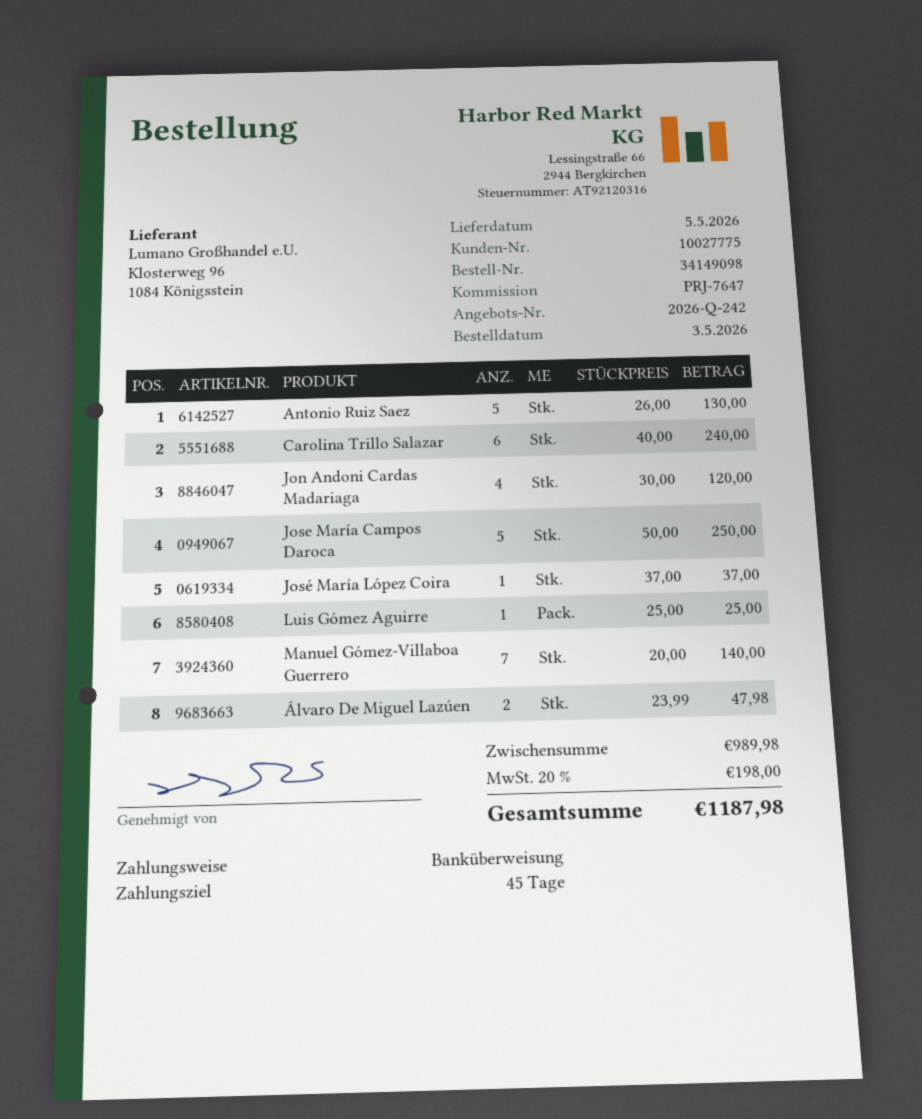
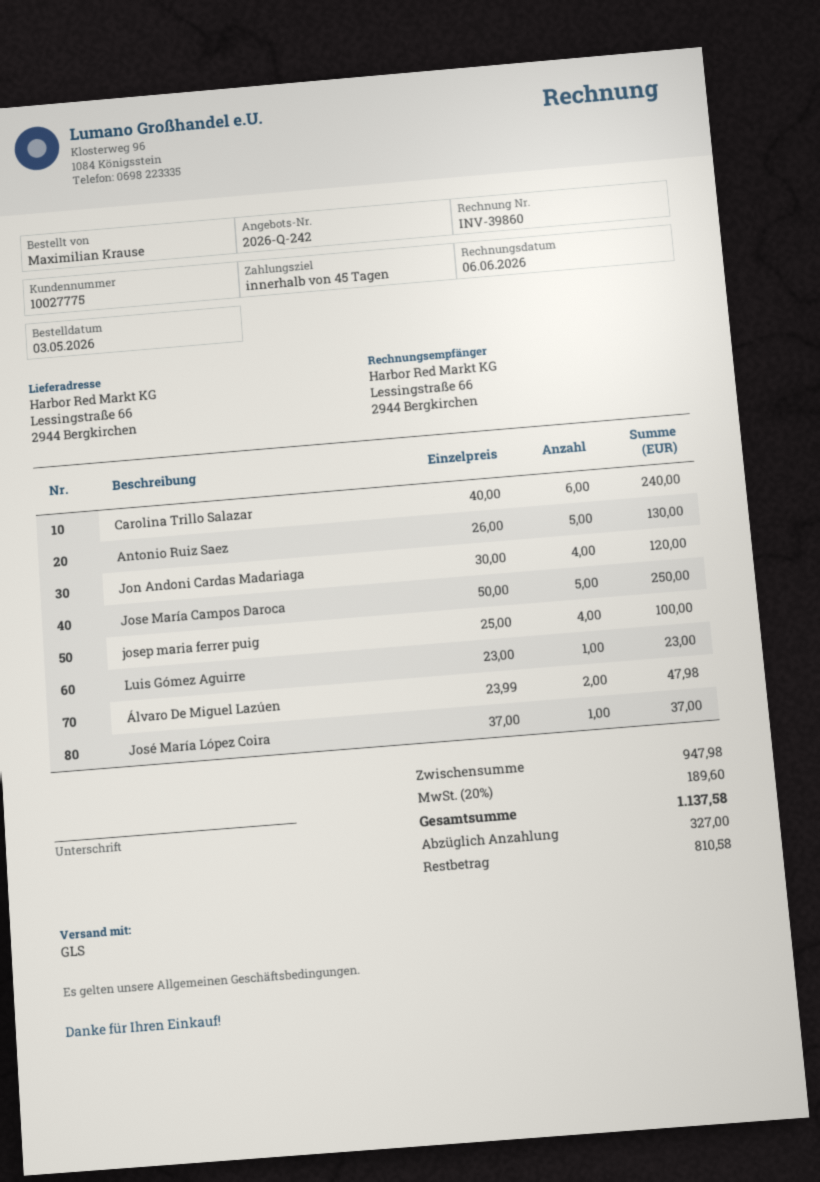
Luis Gómez Aguirre: 1 x 25.00 = 25.00 -> 1 x 23.00 = 23.00
Manuel Gómez-Villaboa Guerrero: 7 x 20.00 = 140.00 -> none
josep maria ferrer puig: none -> 4 x 25.00 = 100.00
subtotal: 989.98 -> 947.98
tax: 20% = 198.00 -> 20% = 189.60
total: 1187.98 -> 1137.58

